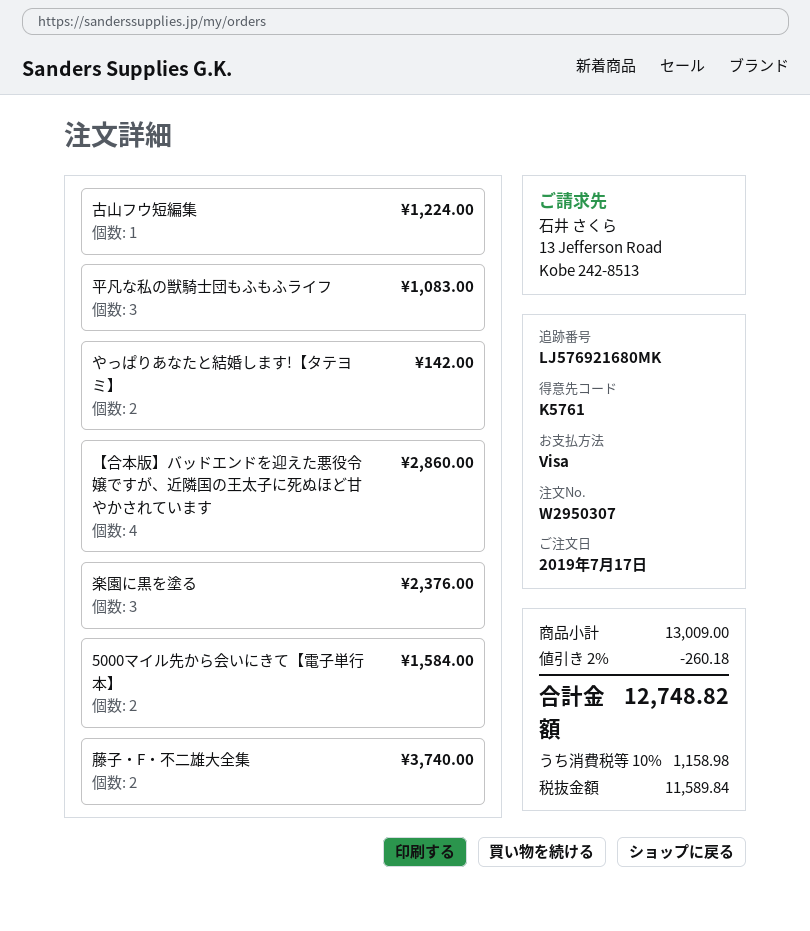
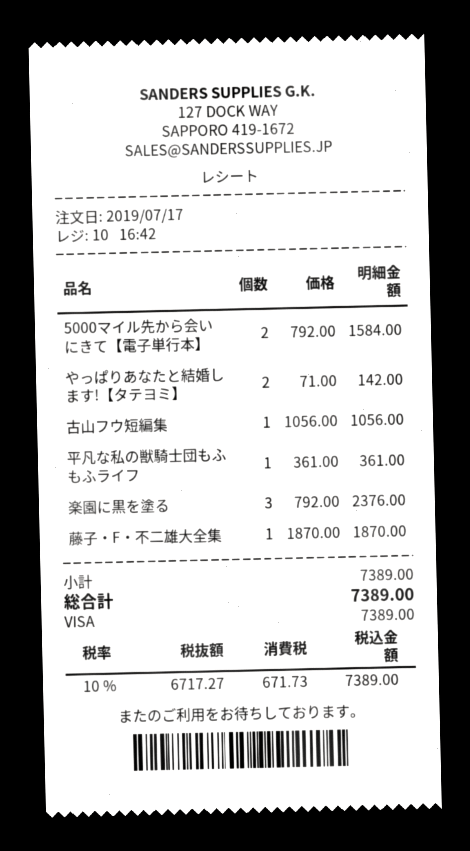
古山フウ短編集: 1 for 1224.00 -> 1 for 1056.00
平凡な私の獣騎士団もふもふライフ: 3 for 1083.00 -> 1 for 361.00
【合本版】バッドエンドを迎えた悪役令嬢ですが、近隣国の王太子に死ぬほど甘やかされています: 4 for 2860.00 -> none
藤子・F・不二雄大全集: 2 for 3740.00 -> 1 for 1870.00
subtotal: 13009.00 -> 7389.00
discount: 2% = 260.18 -> none
net: 11589.84 -> 6717.27
tax: 10% = 1158.98 -> 10% = 671.73
total: 12748.82 -> 7389.00

